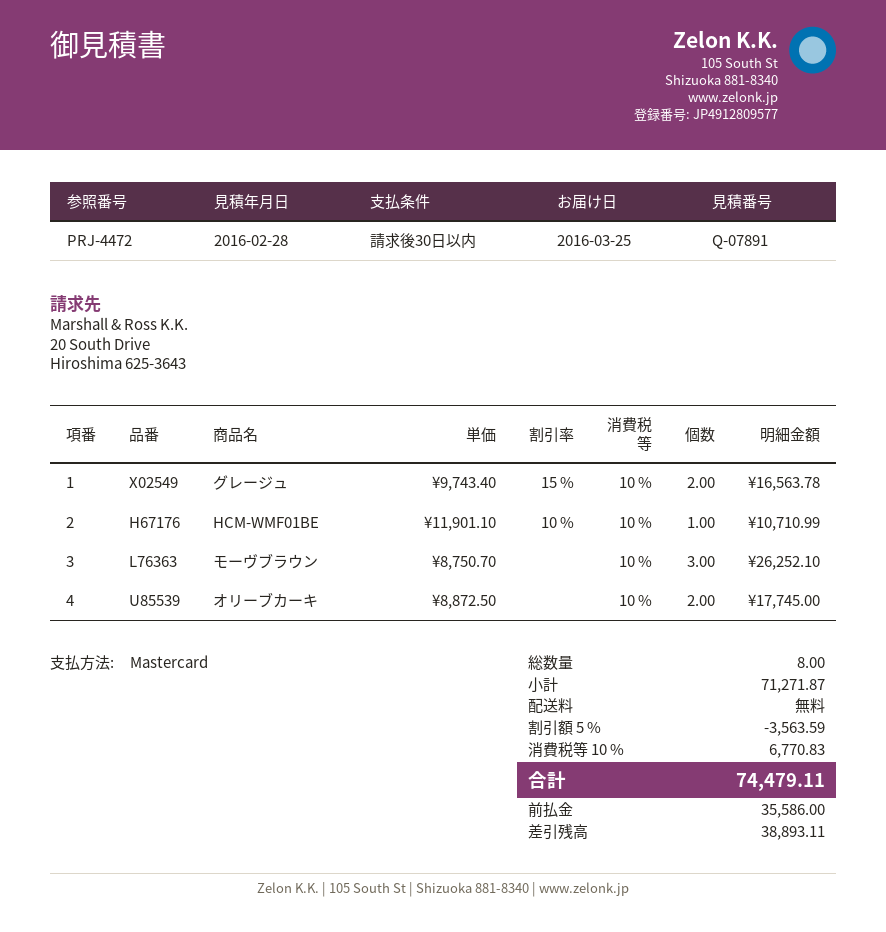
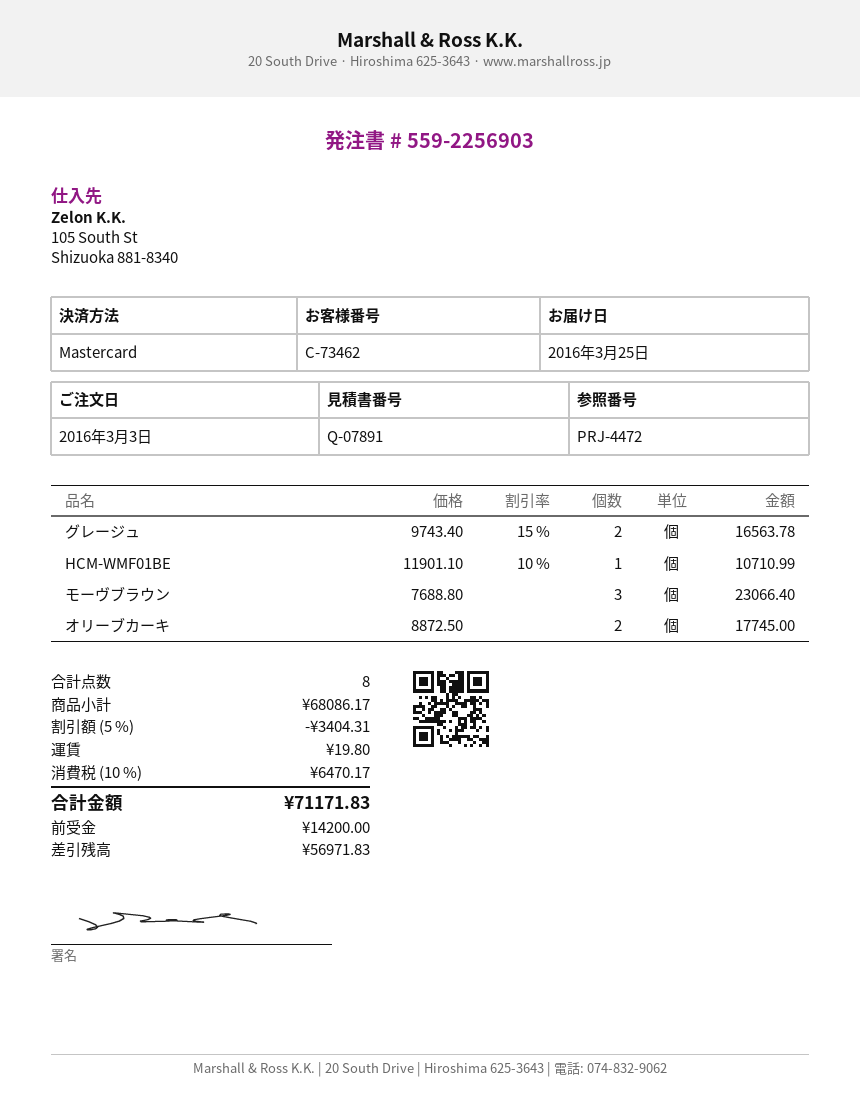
モーヴブラウン: 3 x 8750.70 = 26252.10 -> 3 x 7688.80 = 23066.40
subtotal: 71271.87 -> 68086.17
discount: 5% = 3563.59 -> 5% = 3404.31
shipping: 0.00 -> 19.80
tax: 10% = 6770.83 -> 10% = 6470.17
total: 74479.11 -> 71171.83
deposit: 35586.00 -> 14200.00
balance: 38893.11 -> 56971.83

